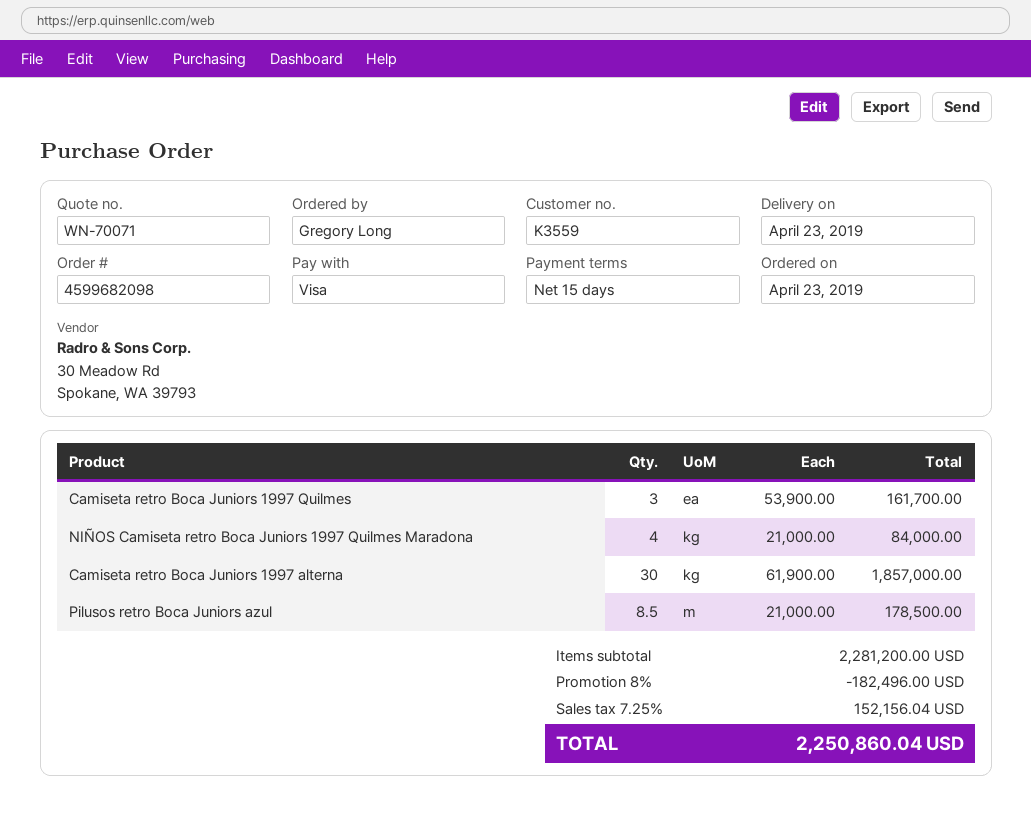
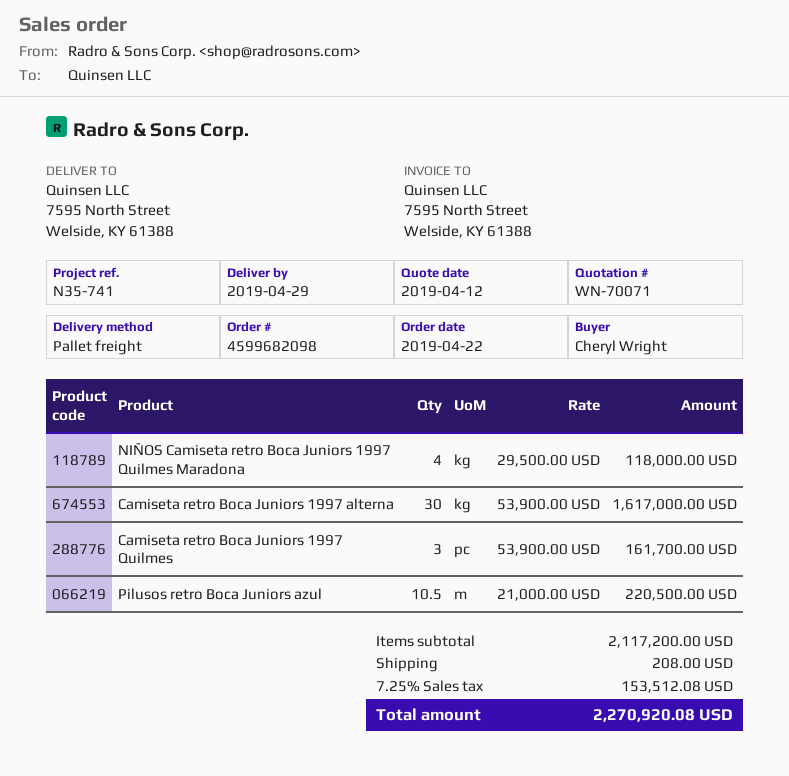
order date: 2019-04-23 -> 2019-04-22
delivery date: 2019-04-23 -> 2019-04-29
ordered by: Gregory Long -> Cheryl Wright
NIÑOS Camiseta retro Boca Juniors 1997 Quilmes Maradona: 4 x 21000.00 = 84000.00 -> 4 x 29500.00 = 118000.00
Camiseta retro Boca Juniors 1997 alterna: 30 x 61900.00 = 1857000.00 -> 30 x 53900.00 = 1617000.00
Pilusos retro Boca Juniors azul: 8.5 x 21000.00 = 178500.00 -> 10.5 x 21000.00 = 220500.00
subtotal: 2281200.00 -> 2117200.00
discount: 8% = 182496.00 -> none
shipping: none -> 208.00
tax: 7.25% = 152156.04 -> 7.25% = 153512.08
total: 2250860.04 -> 2270920.08

